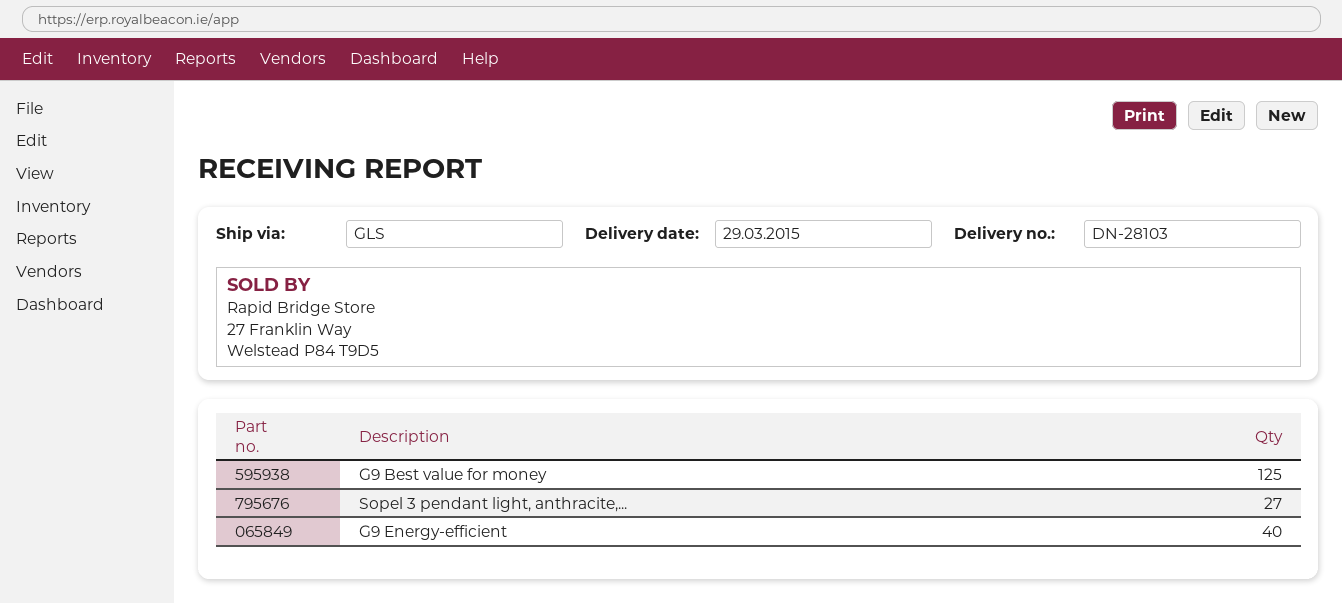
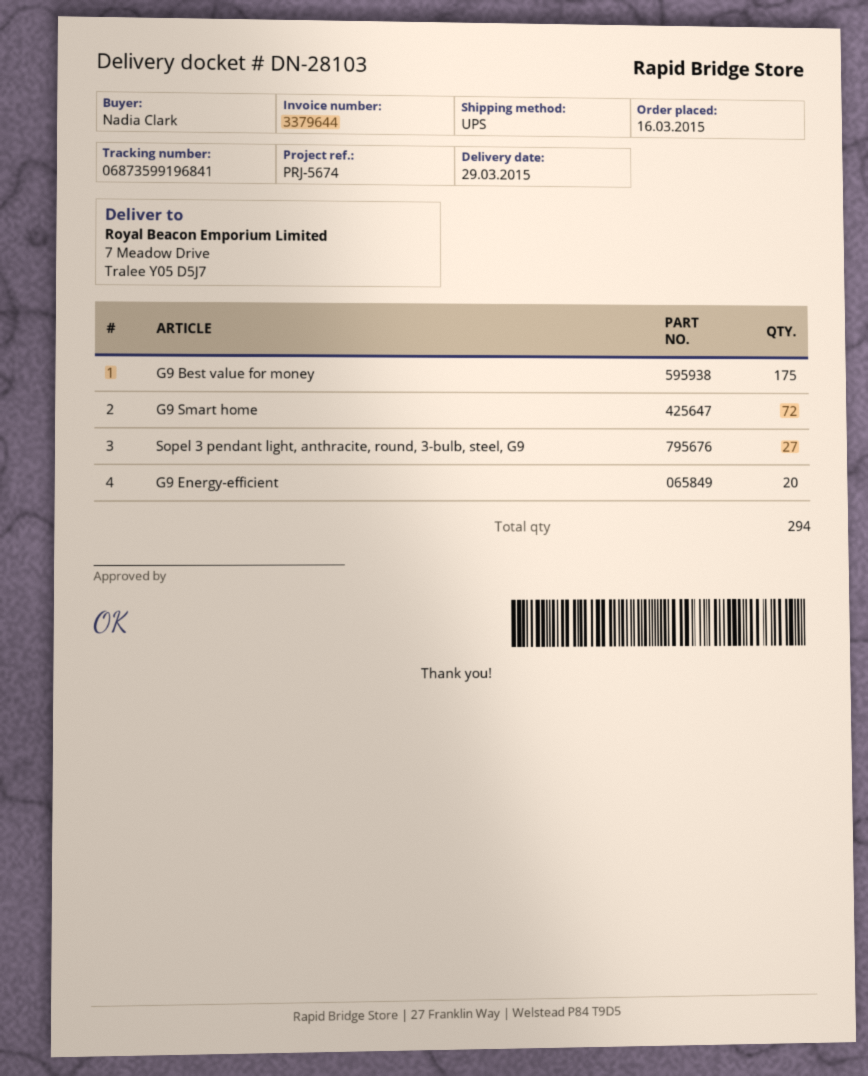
shipping method: GLS -> UPS
G9 Best value for money: 125 -> 175
G9 Energy-efficient: 40 -> 20
G9 Smart home: none -> 72

